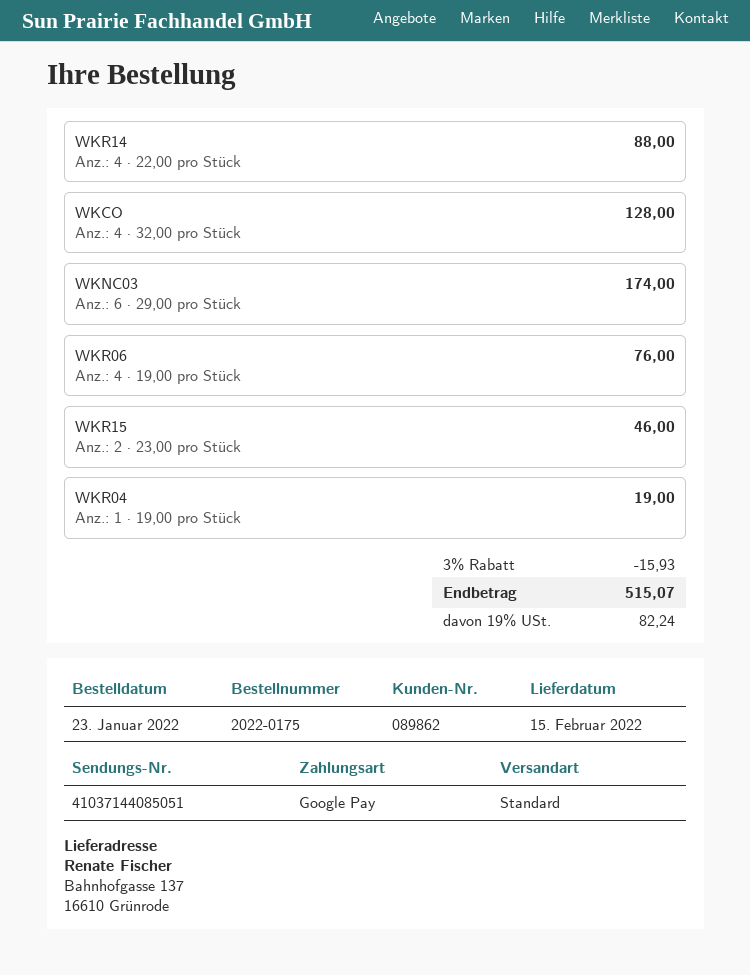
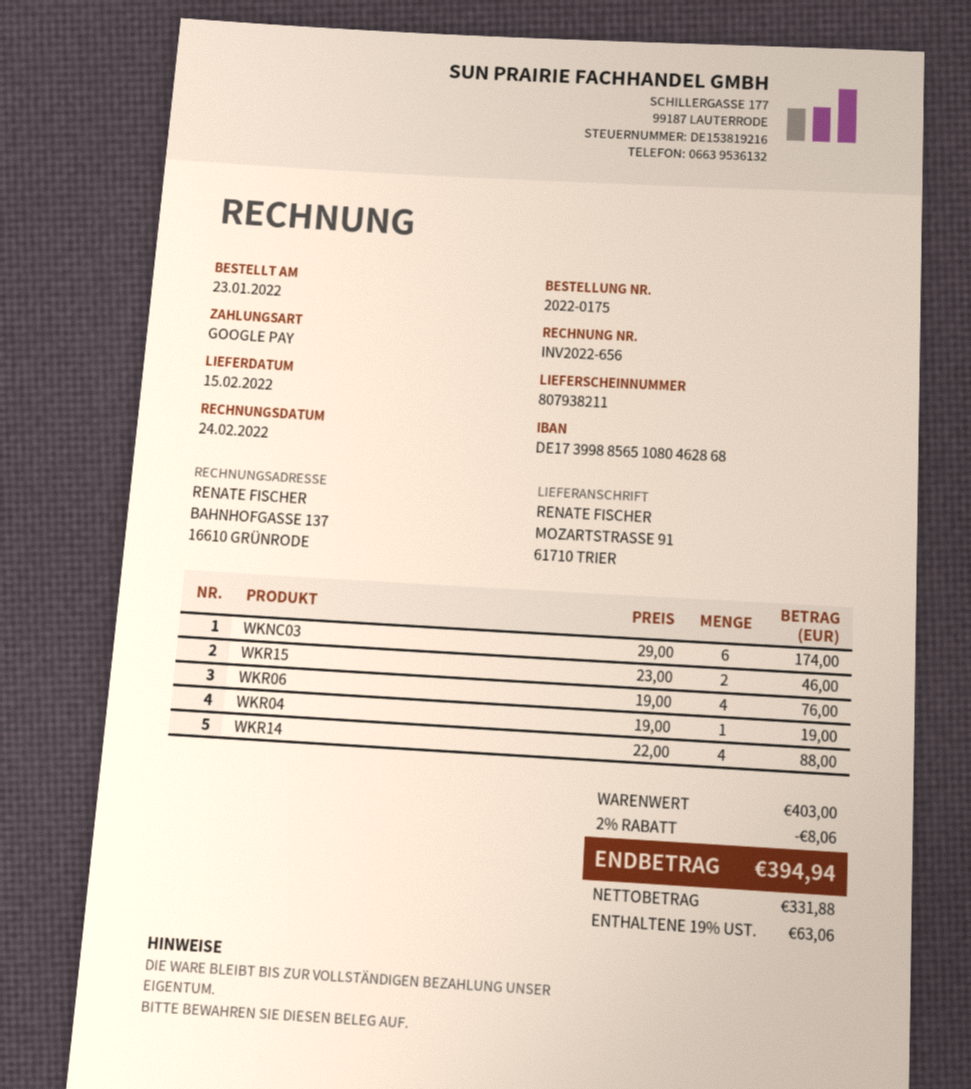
ship to: Bahnhofgasse 137, 16610 Grünrode -> MOZARTSTRASSE 91, 61710 TRIER
WKCO: 4 x 32.00 = 128.00 -> none
discount: 3% = 15.93 -> 2% = 8.06
tax: 19% = 82.24 -> 19% = 63.06
total: 515.07 -> 394.94

